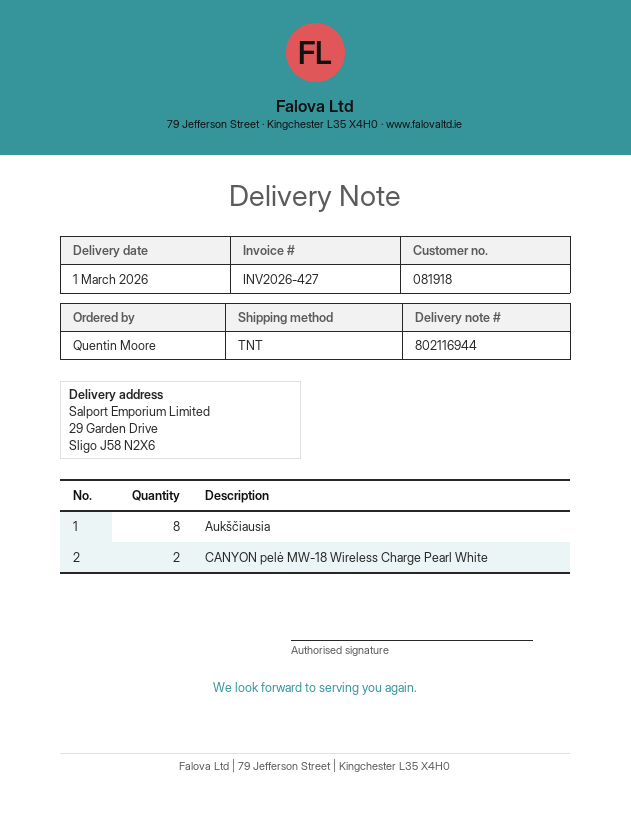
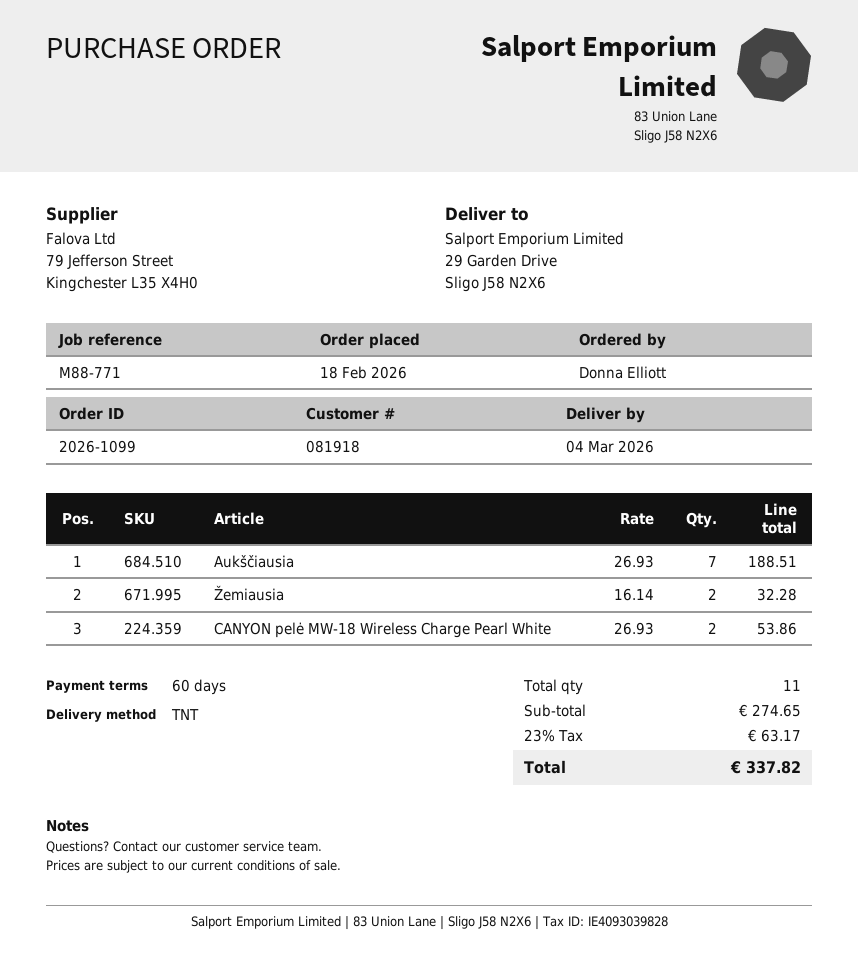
delivery date: 2026-03-01 -> 2026-03-04
ordered by: Quentin Moore -> Donna Elliott
Aukščiausia: 8 -> 7
Žemiausia: none -> 2

